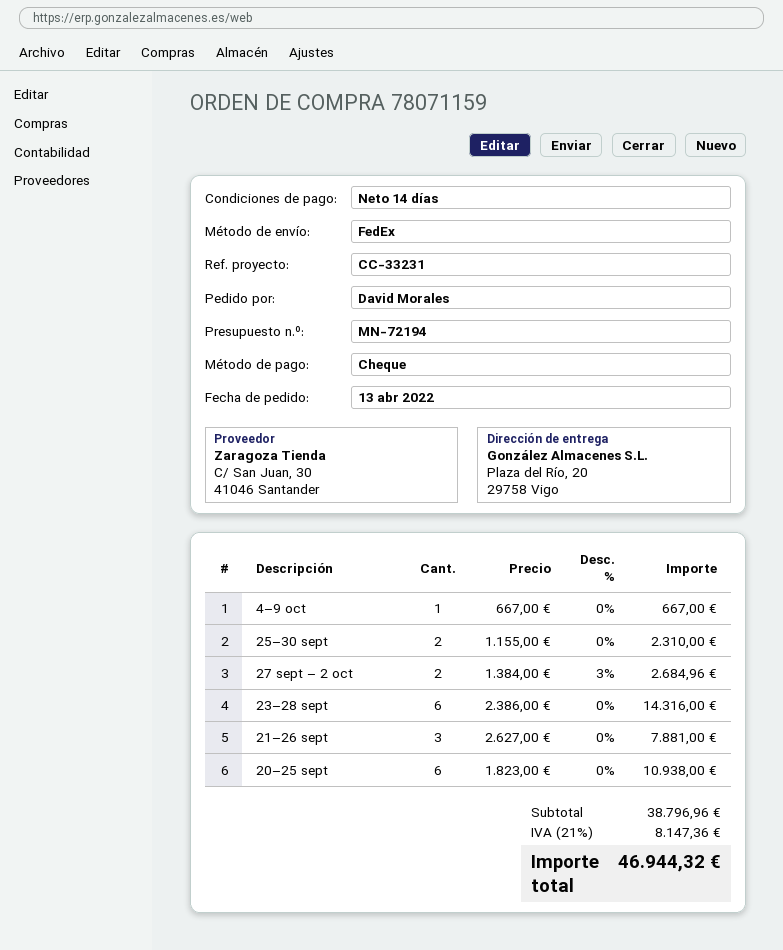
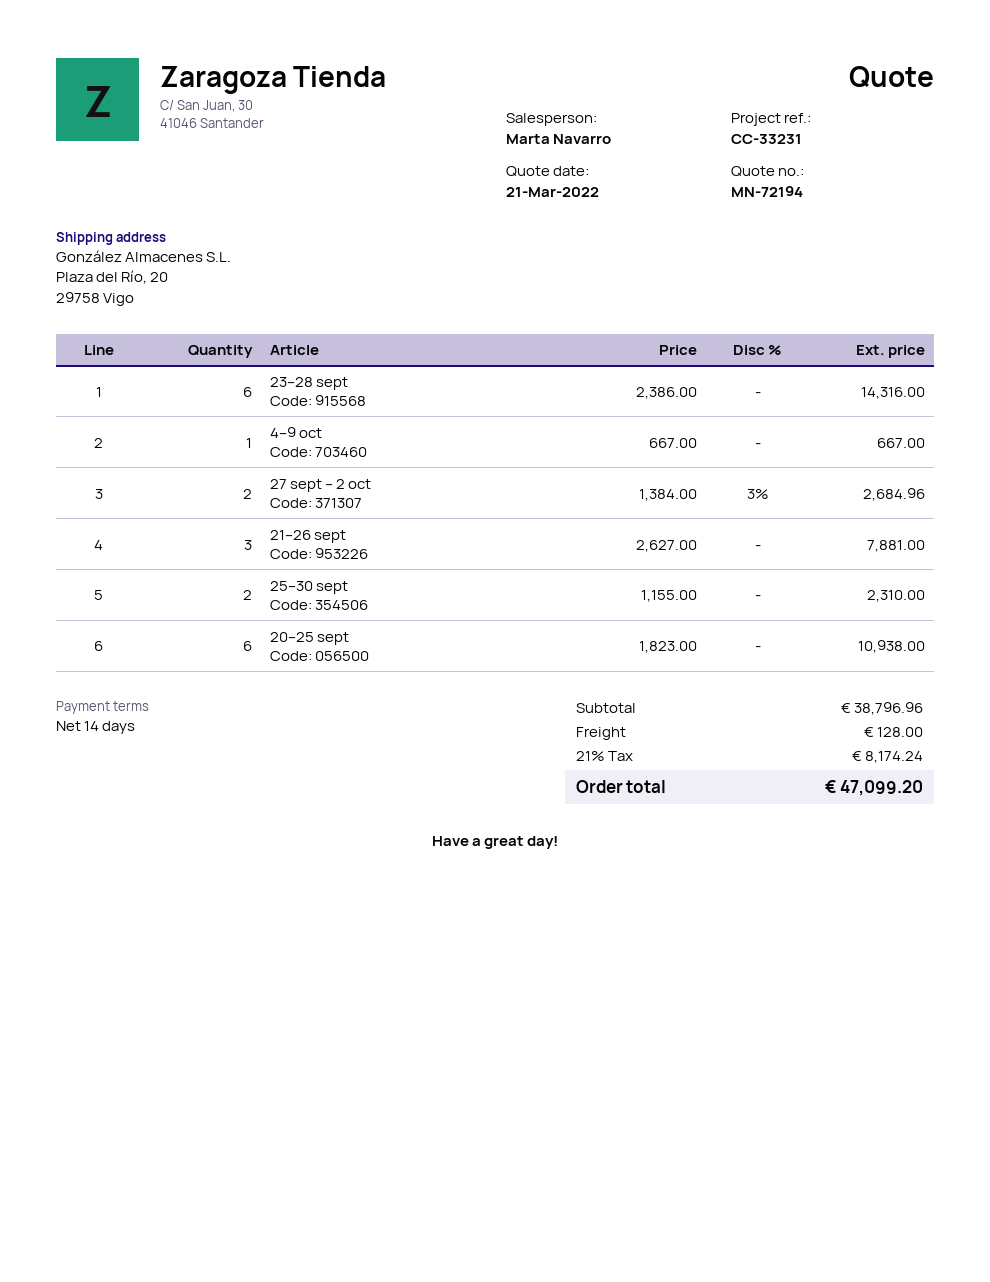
shipping: none -> 128.00
tax: 21% = 8147.36 -> 21% = 8174.24
total: 46944.32 -> 47099.20

